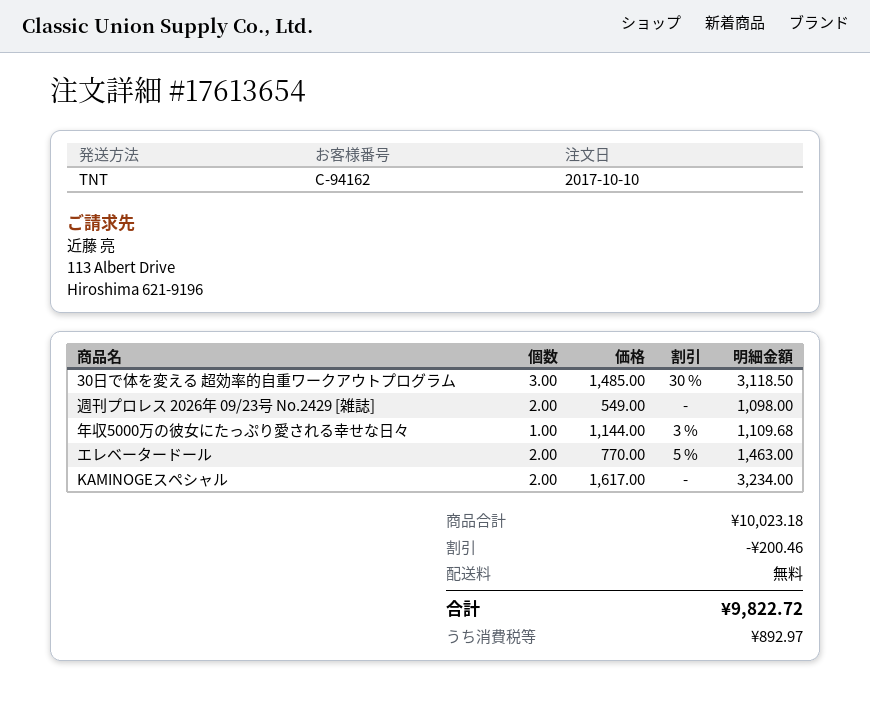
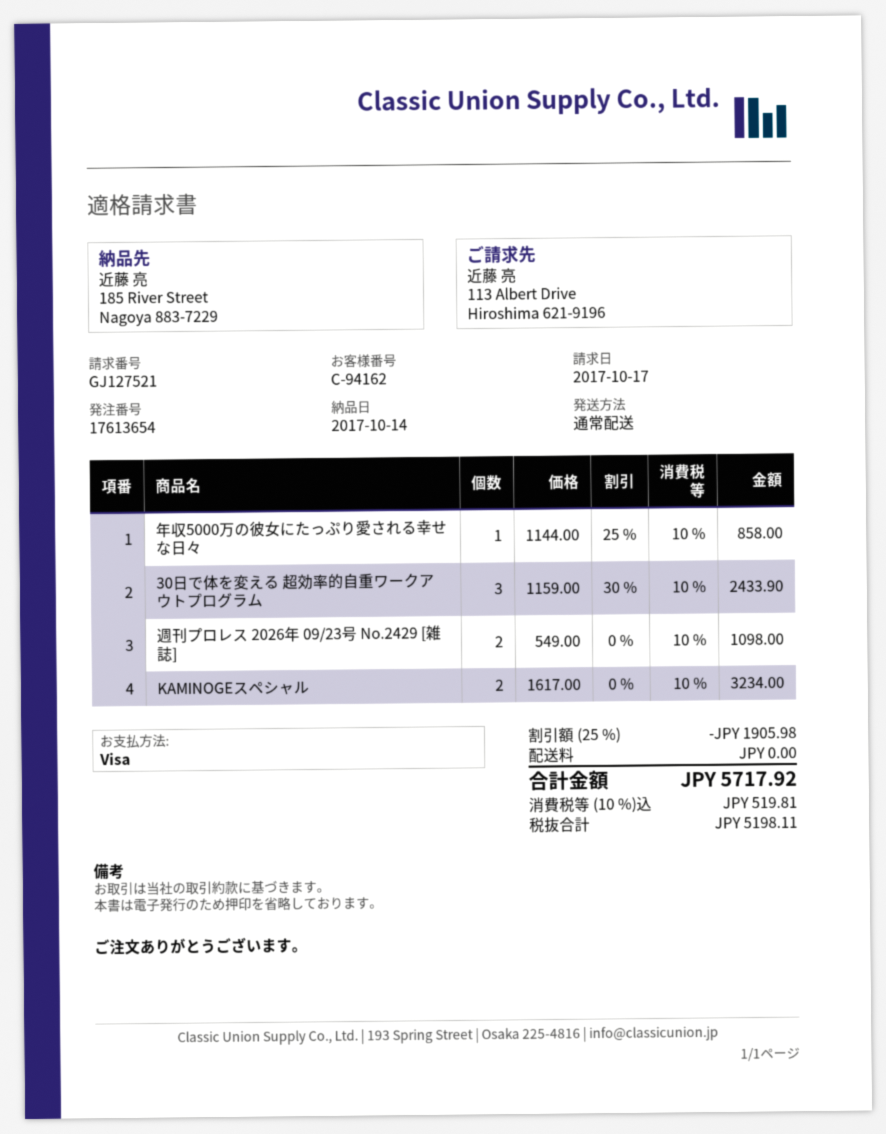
shipping method: TNT -> standard
30日で体を変える 超効率的自重ワークアウトプログラム: 3 x 1485.00 - 30% = 3118.50 -> 3 x 1159.00 - 30% = 2433.90
年収5000万の彼女にたっぷり愛される幸せな日々: 1 x 1144.00 - 3% = 1109.68 -> 1 x 1144.00 - 25% = 858.00
エレベータードール: 2 x 770.00 - 5% = 1463.00 -> none
discount: 200.46 -> 1905.98
tax: 892.97 -> 519.81
total: 9822.72 -> 5717.92

